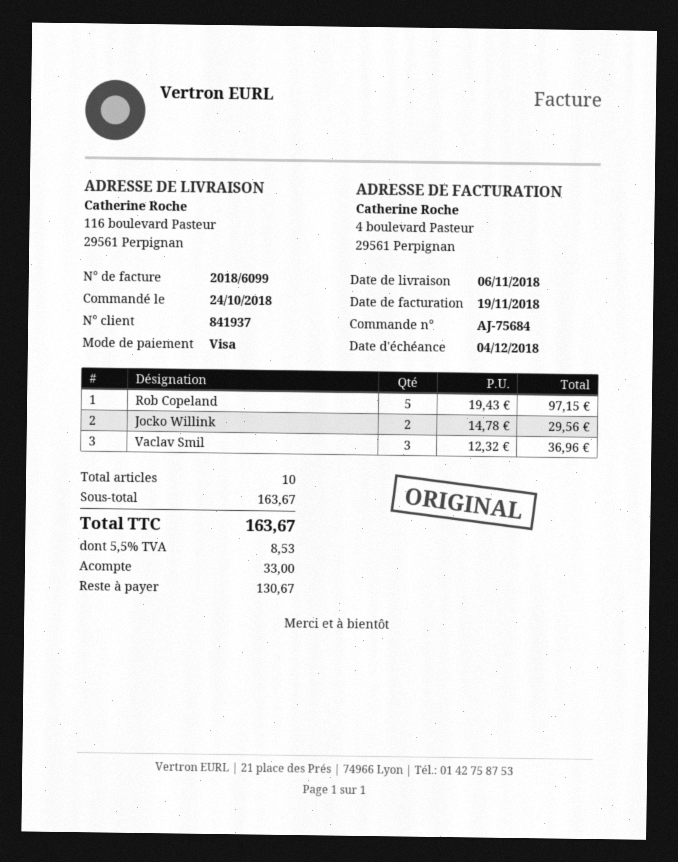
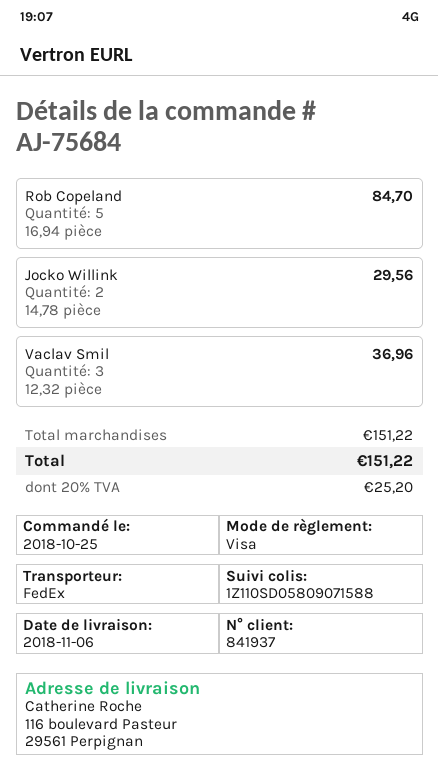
order date: 2018-10-24 -> 2018-10-25
Rob Copeland: 5 x 19.43 = 97.15 -> 5 x 16.94 = 84.70
subtotal: 163.67 -> 151.22
tax: 5.5% = 8.53 -> 20% = 25.20
total: 163.67 -> 151.22

